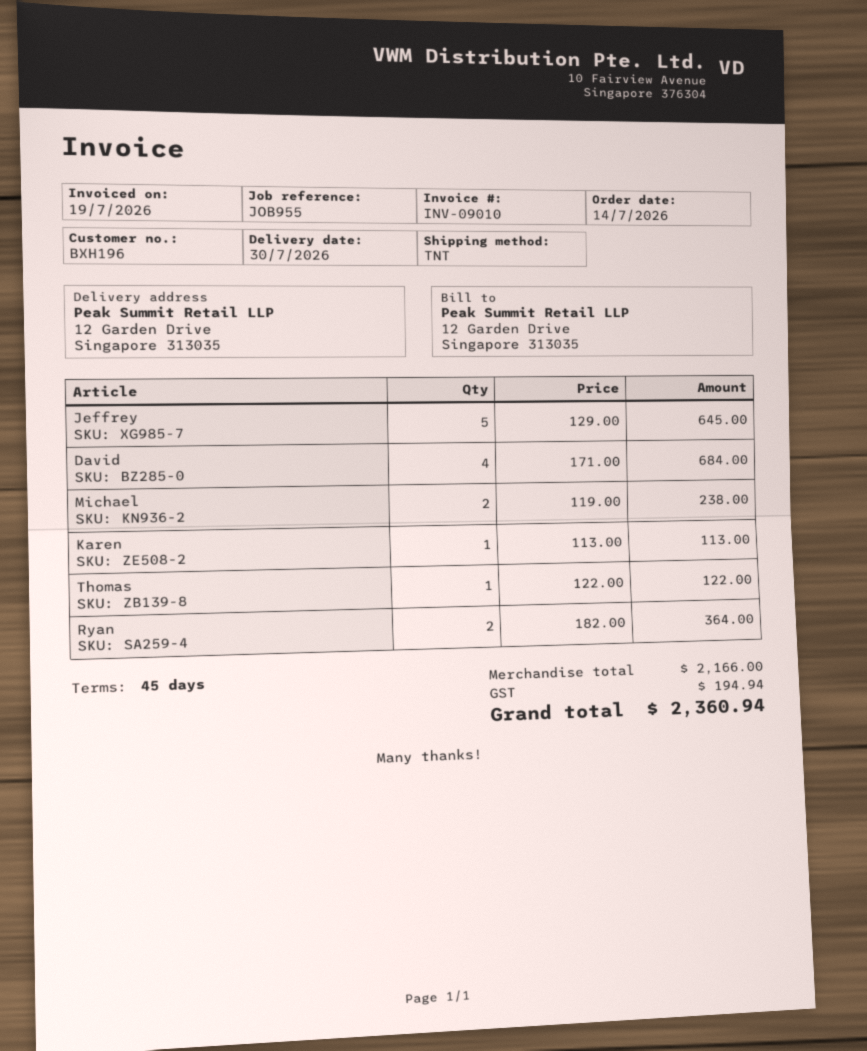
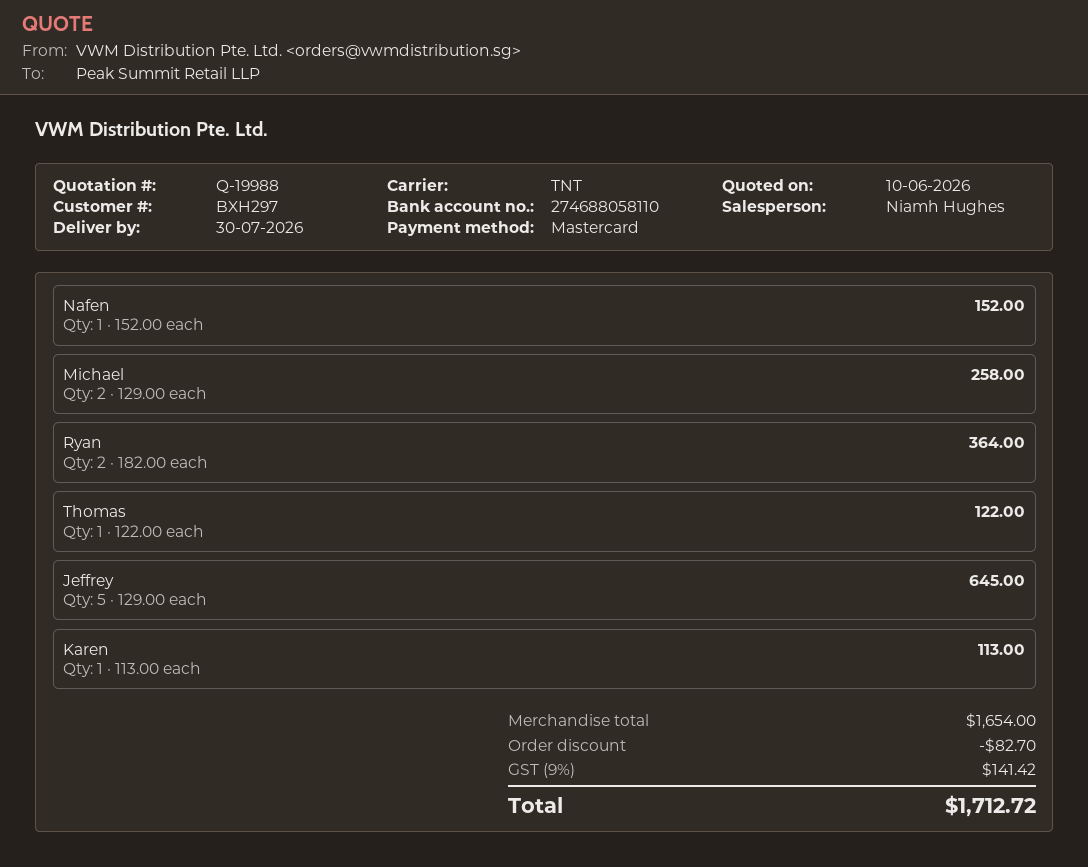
customer number: BXH196 -> BXH297
David: 4 x 171.00 = 684.00 -> none
Michael: 2 x 119.00 = 238.00 -> 2 x 129.00 = 258.00
Nafen: none -> 1 x 152.00 = 152.00
subtotal: 2166.00 -> 1654.00
discount: none -> 82.70
tax: 194.94 -> 141.42
total: 2360.94 -> 1712.72

